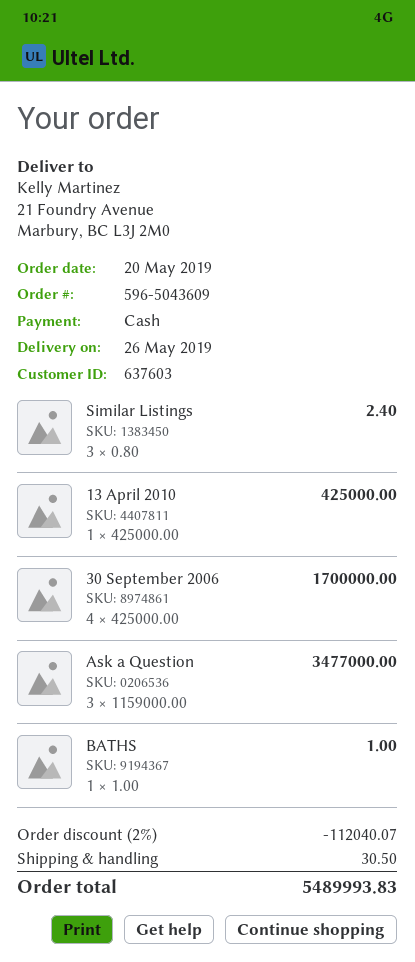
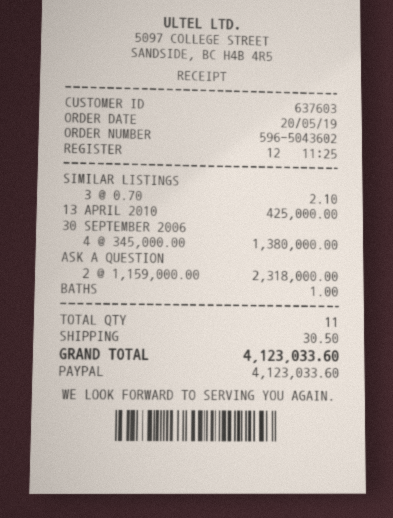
order number: 596-5043609 -> 596-5043602
payment method: cash -> PayPal
Similar Listings: 3 x 0.80 = 2.40 -> 3 x 0.70 = 2.10
30 September 2006: 4 x 425000.00 = 1700000.00 -> 4 x 345000.00 = 1380000.00
Ask a Question: 3 x 1159000.00 = 3477000.00 -> 2 x 1159000.00 = 2318000.00
discount: 2% = 112040.07 -> none
total: 5489993.83 -> 4123033.60

